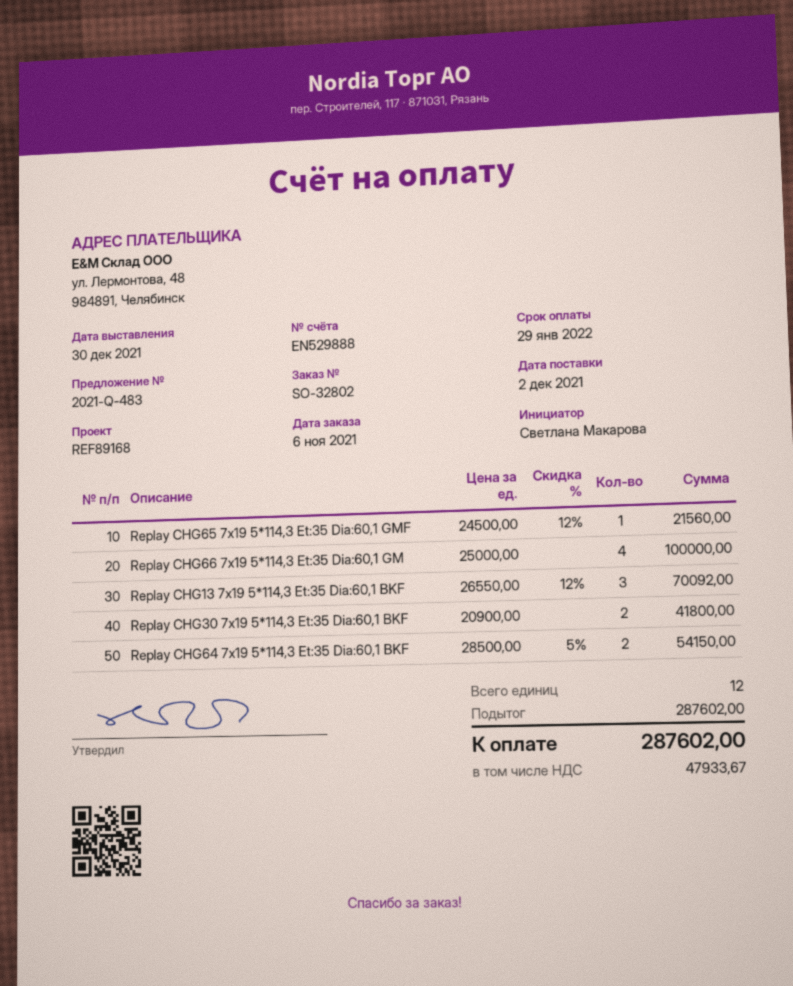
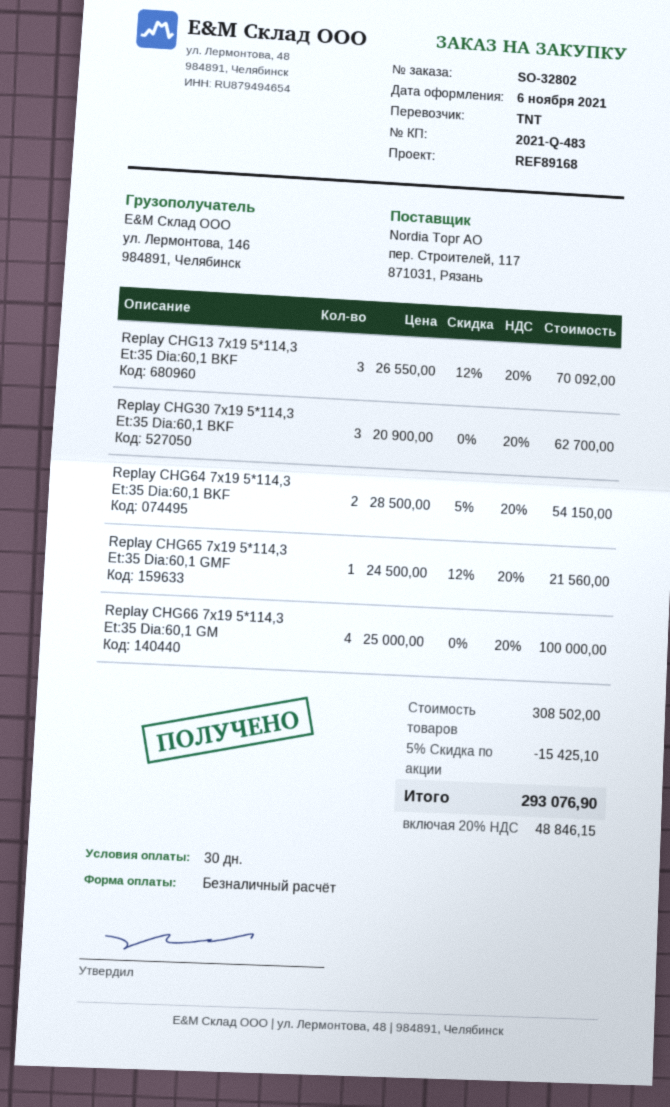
Replay CHG30 7x19 5*114,3 Et:35 Dia:60,1 BKF: 2 x 20900.00 = 41800.00 -> 3 x 20900.00 = 62700.00
subtotal: 287602.00 -> 308502.00
discount: none -> 5% = 15425.10
tax: 47933.67 -> 48846.15
total: 287602.00 -> 293076.90

